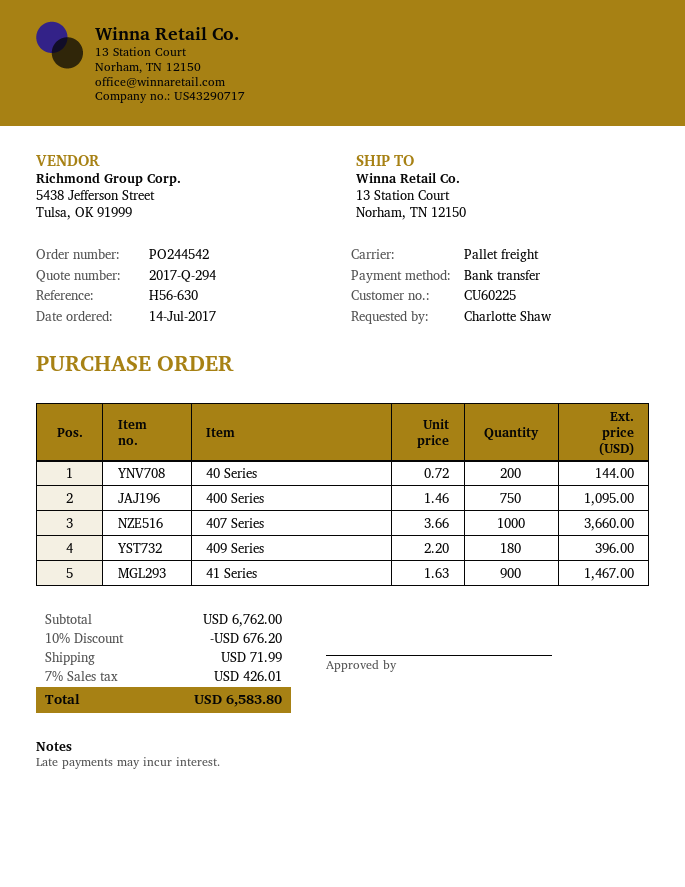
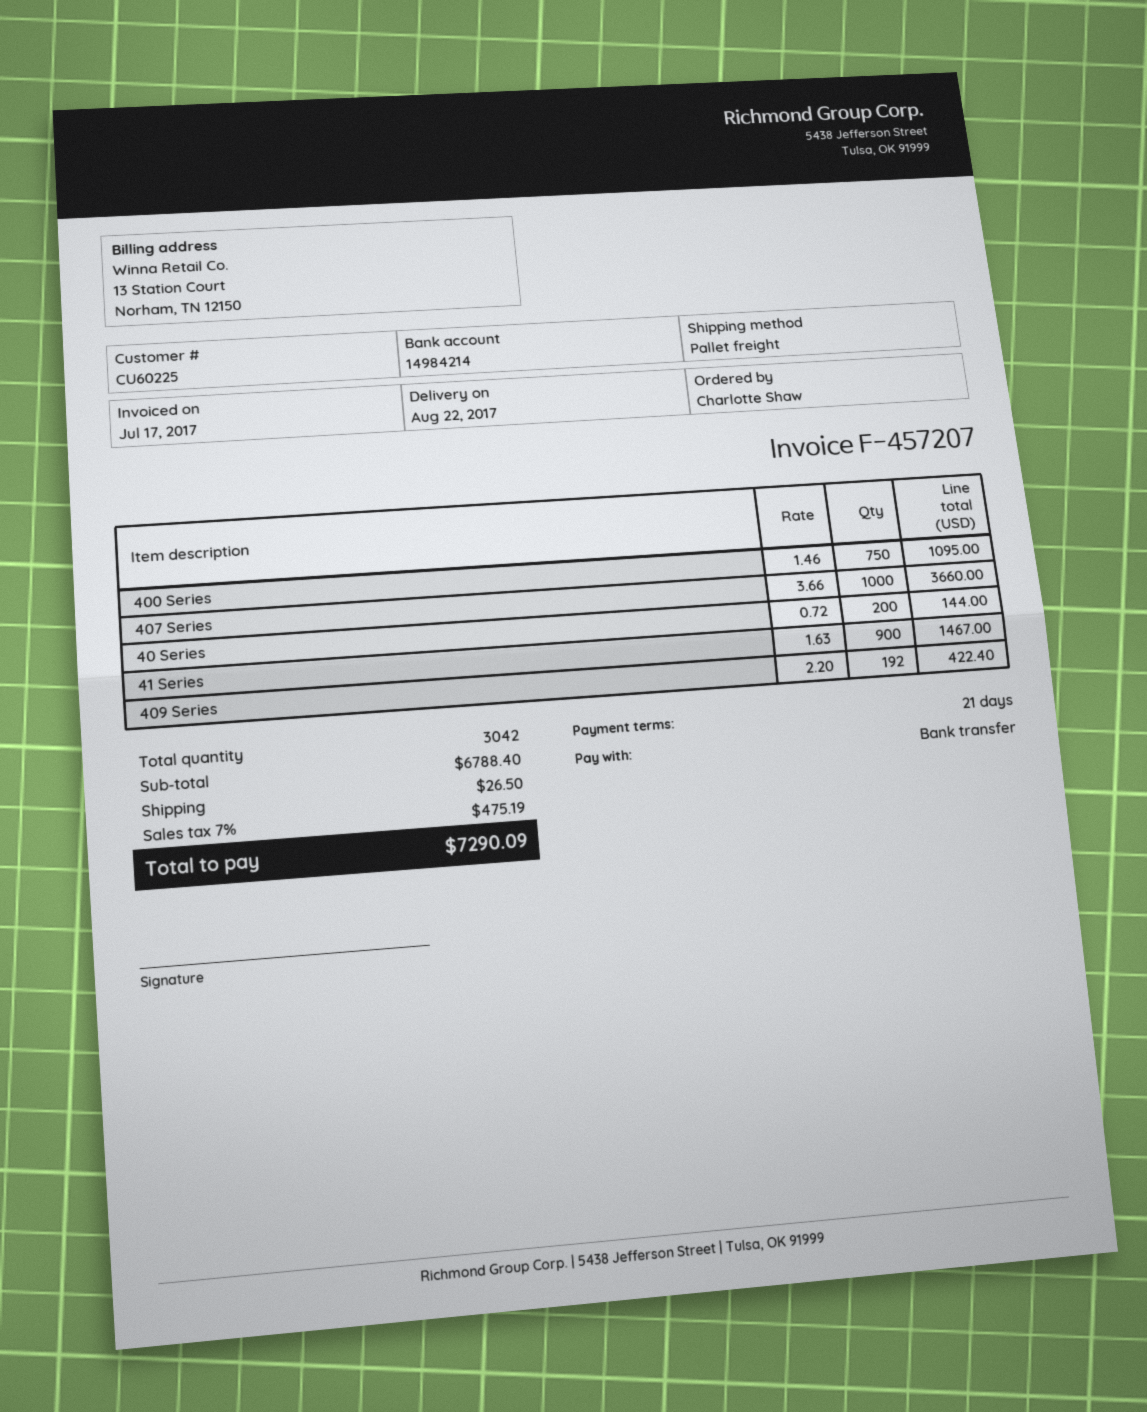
409 Series: 180 x 2.20 = 396.00 -> 192 x 2.20 = 422.40
subtotal: 6762.00 -> 6788.40
discount: 10% = 676.20 -> none
shipping: 71.99 -> 26.50
tax: 7% = 426.01 -> 7% = 475.19
total: 6583.80 -> 7290.09

